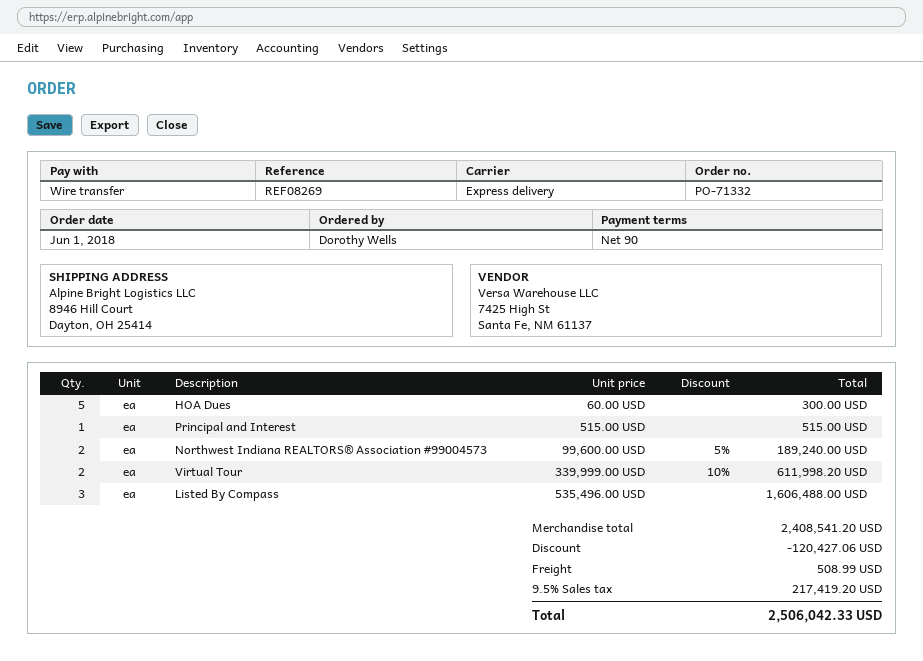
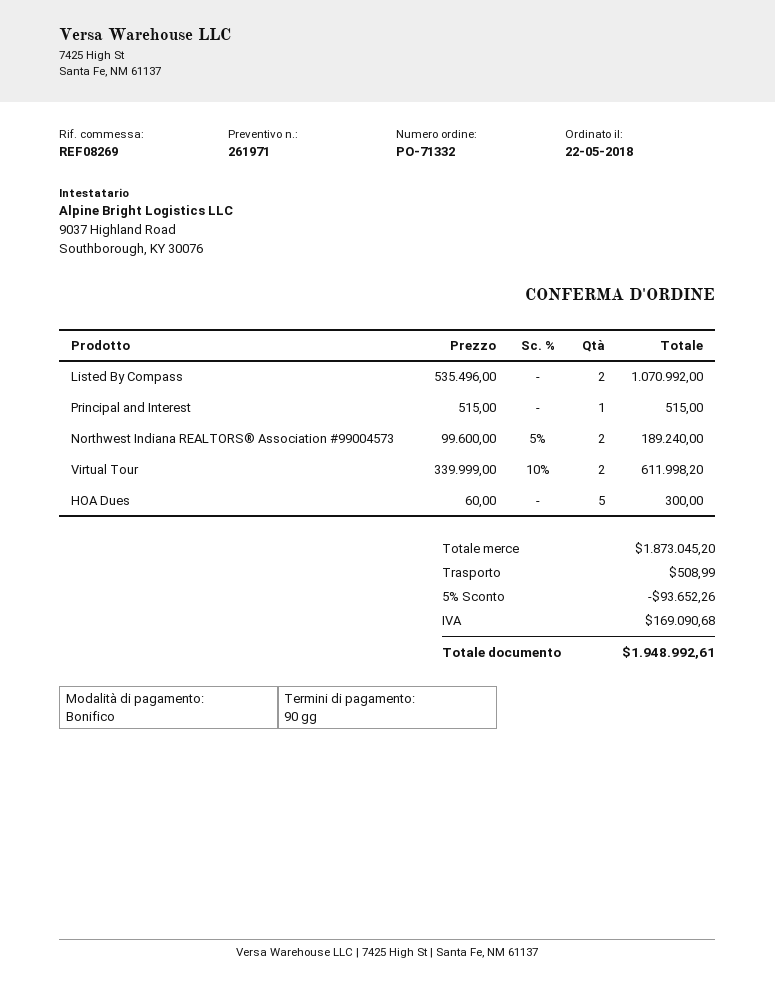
order date: 2018-06-01 -> 2018-05-22
Listed By Compass: 3 x 535496.00 = 1606488.00 -> 2 x 535496.00 = 1070992.00
subtotal: 2408541.20 -> 1873045.20
discount: 120427.06 -> 93652.26
tax: 217419.20 -> 169090.68
total: 2506042.33 -> 1948992.61

